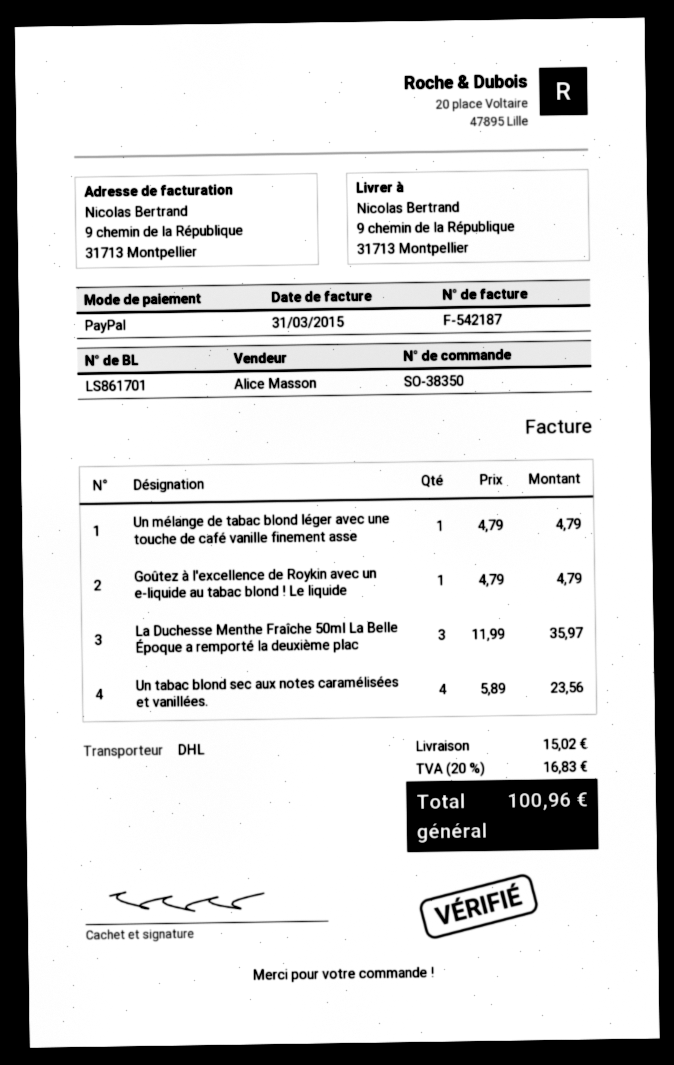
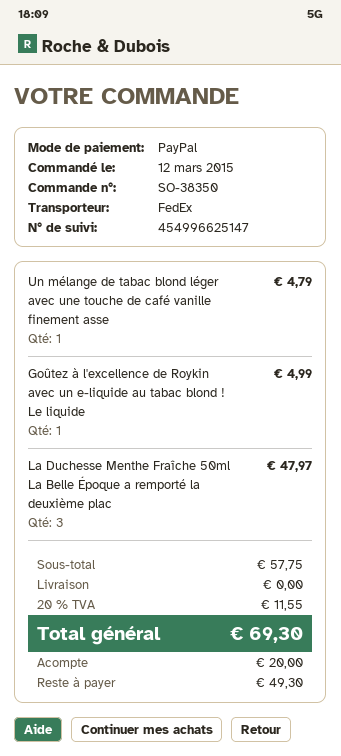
shipping method: DHL -> FedEx
Goûtez à l'excellence de Roykin avec un e-liquide au tabac blond ! Le liquide: 1 for 4.79 -> 1 for 4.99
La Duchesse Menthe Fraîche 50ml La Belle Époque a remporté la deuxième plac: 3 for 35.97 -> 3 for 47.97
Un tabac blond sec aux notes caramélisées et vanillées.: 4 for 23.56 -> none
shipping: 15.02 -> 0.00
tax: 20% = 16.83 -> 20% = 11.55
total: 100.96 -> 69.30

